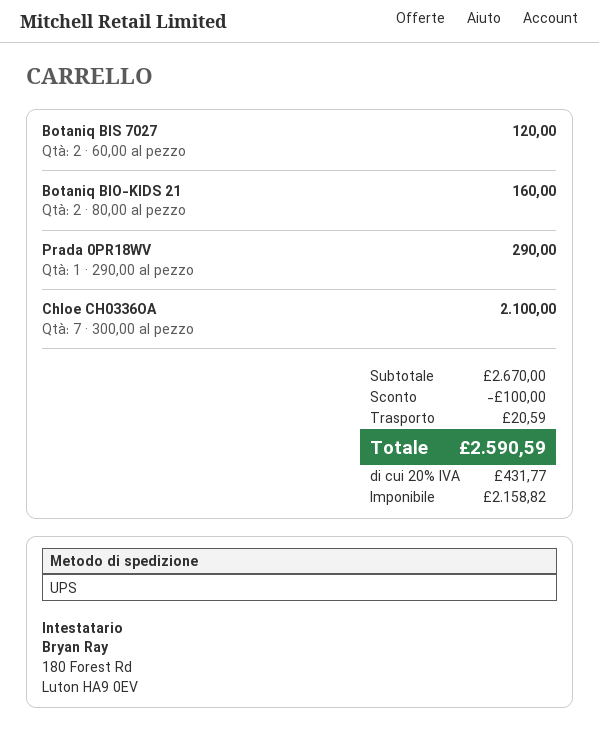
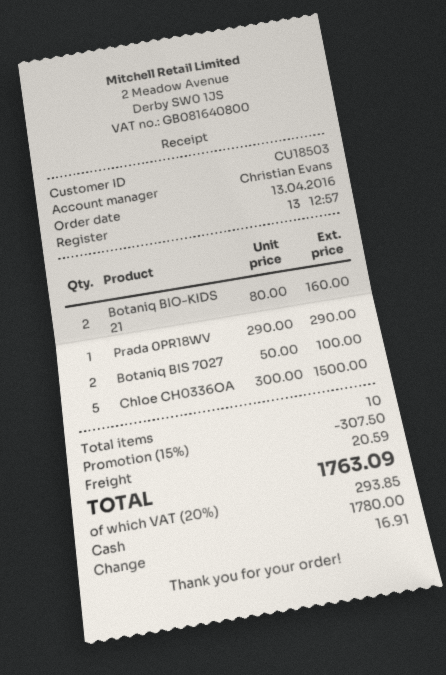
Botaniq BIS 7027: 2 x 60.00 = 120.00 -> 2 x 50.00 = 100.00
Chloe CH0336OA: 7 x 300.00 = 2100.00 -> 5 x 300.00 = 1500.00
discount: 100.00 -> 307.50
tax: 20% = 431.77 -> 20% = 293.85
total: 2590.59 -> 1763.09

